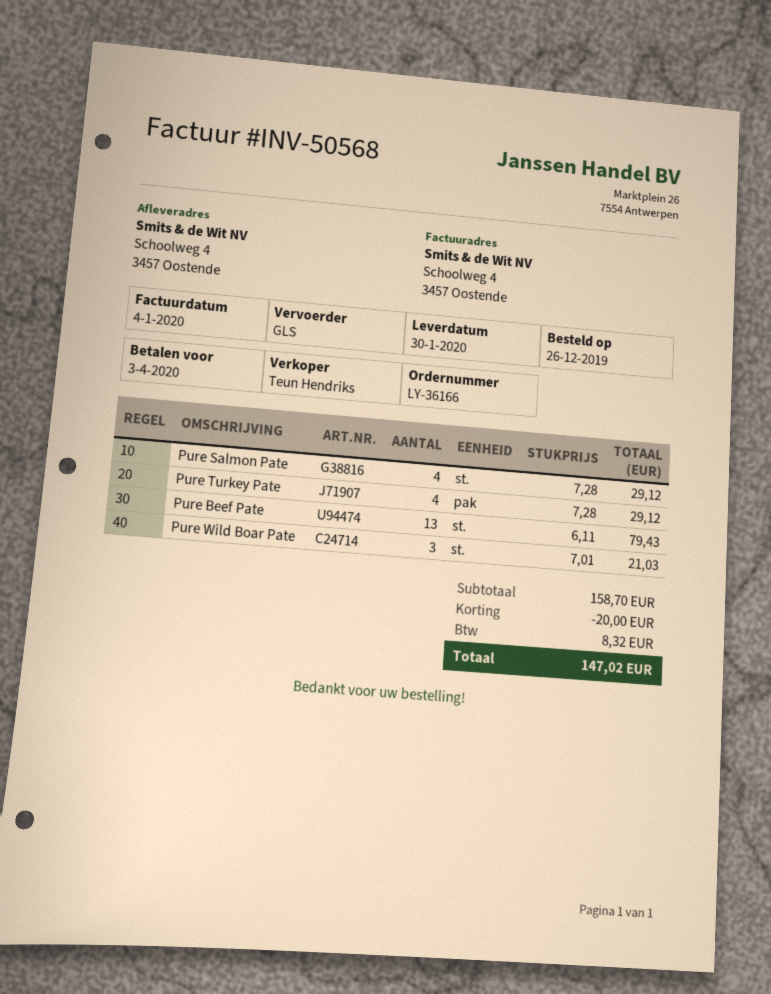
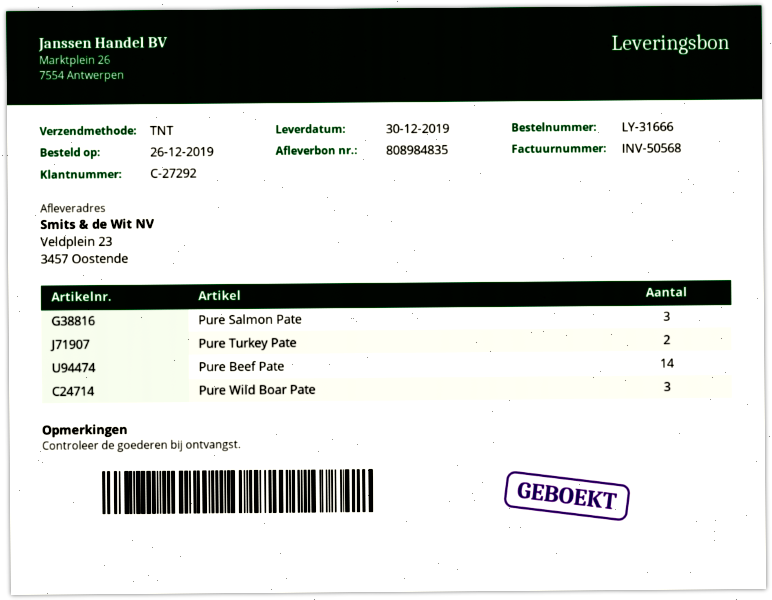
order number: LY-36166 -> LY-31666
delivery date: 2020-01-30 -> 2019-12-30
shipping method: GLS -> TNT
ship to: Schoolweg 4, 3457 Oostende -> Veldplein 23, 3457 Oostende
Pure Salmon Pate: 4 -> 3
Pure Turkey Pate: 4 -> 2
Pure Beef Pate: 13 -> 14

